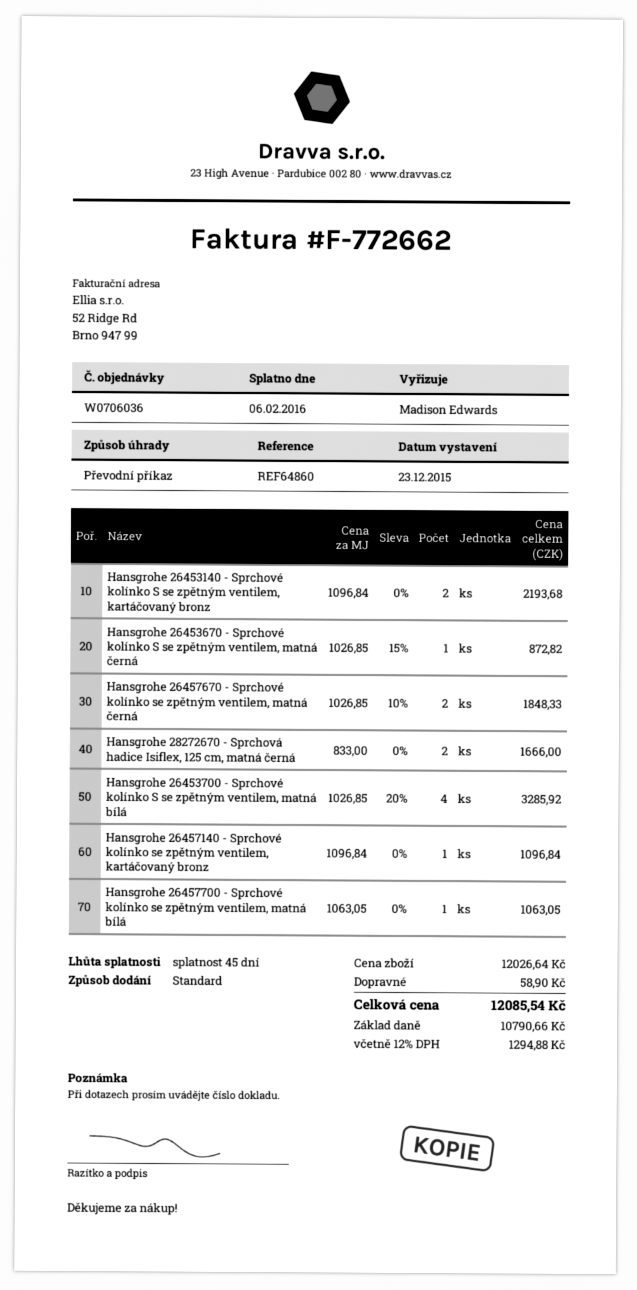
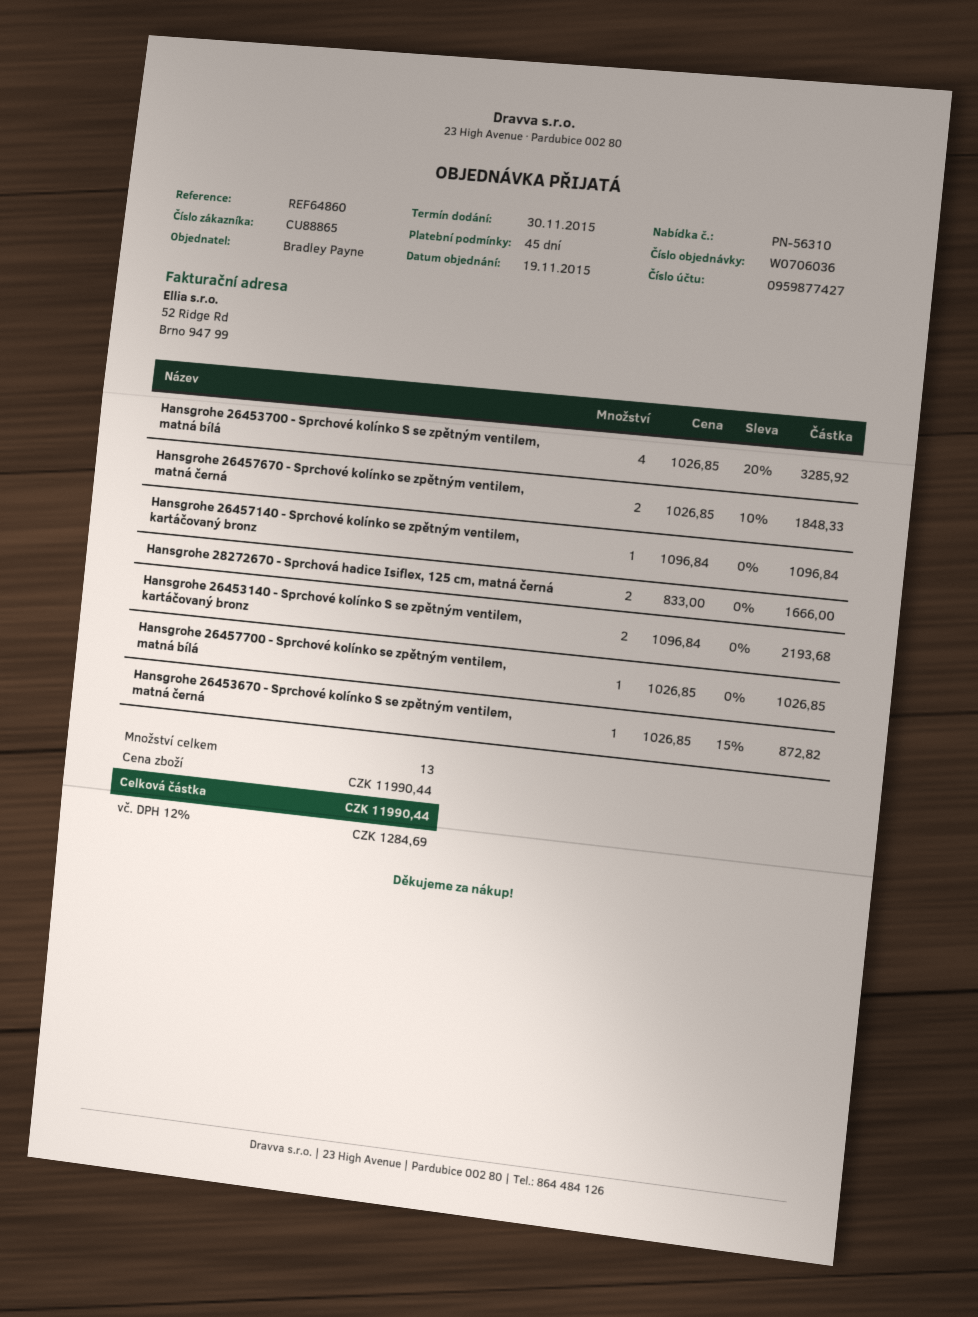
Hansgrohe 26457700 - Sprchové kolínko se zpětným ventilem, matná bílá: 1 x 1063.05 = 1063.05 -> 1 x 1026.85 = 1026.85
subtotal: 12026.64 -> 11990.44
shipping: 58.90 -> none
tax: 12% = 1294.88 -> 12% = 1284.69
total: 12085.54 -> 11990.44

